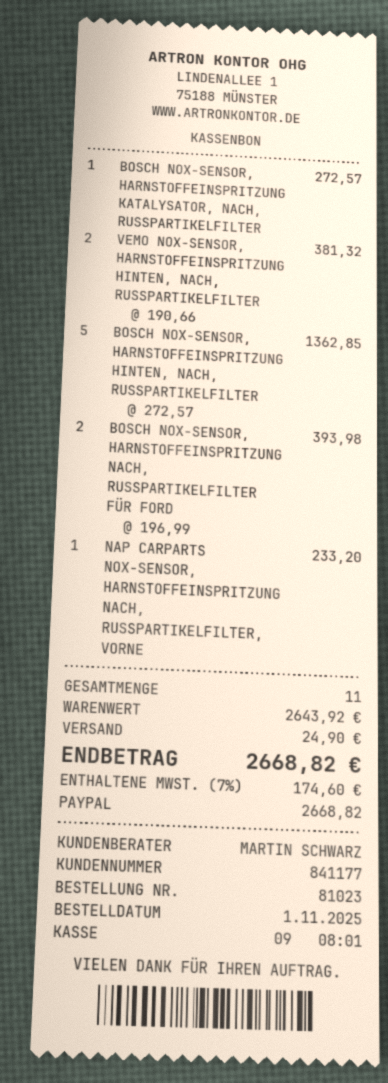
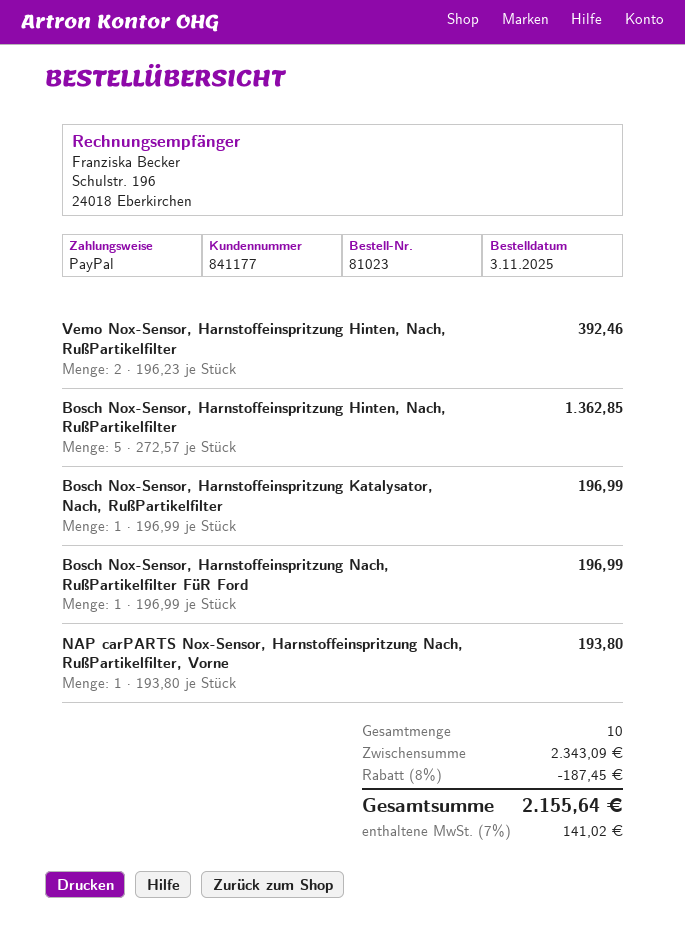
order date: 2025-11-01 -> 2025-11-03
BOSCH NOX-SENSOR, HARNSTOFFEINSPRITZUNG KATALYSATOR, NACH, RUSSPARTIKELFILTER: 1 x 272.57 = 272.57 -> 1 x 196.99 = 196.99
VEMO NOX-SENSOR, HARNSTOFFEINSPRITZUNG HINTEN, NACH, RUSSPARTIKELFILTER: 2 x 190.66 = 381.32 -> 2 x 196.23 = 392.46
BOSCH NOX-SENSOR, HARNSTOFFEINSPRITZUNG NACH, RUSSPARTIKELFILTER FÜR FORD: 2 x 196.99 = 393.98 -> 1 x 196.99 = 196.99
NAP CARPARTS NOX-SENSOR, HARNSTOFFEINSPRITZUNG NACH, RUSSPARTIKELFILTER, VORNE: 1 x 233.20 = 233.20 -> 1 x 193.80 = 193.80
total quantity: 11 -> 10
subtotal: 2643.92 -> 2343.09
discount: none -> 8% = 187.45
shipping: 24.90 -> none
tax: 7% = 174.60 -> 7% = 141.02
total: 2668.82 -> 2155.64

